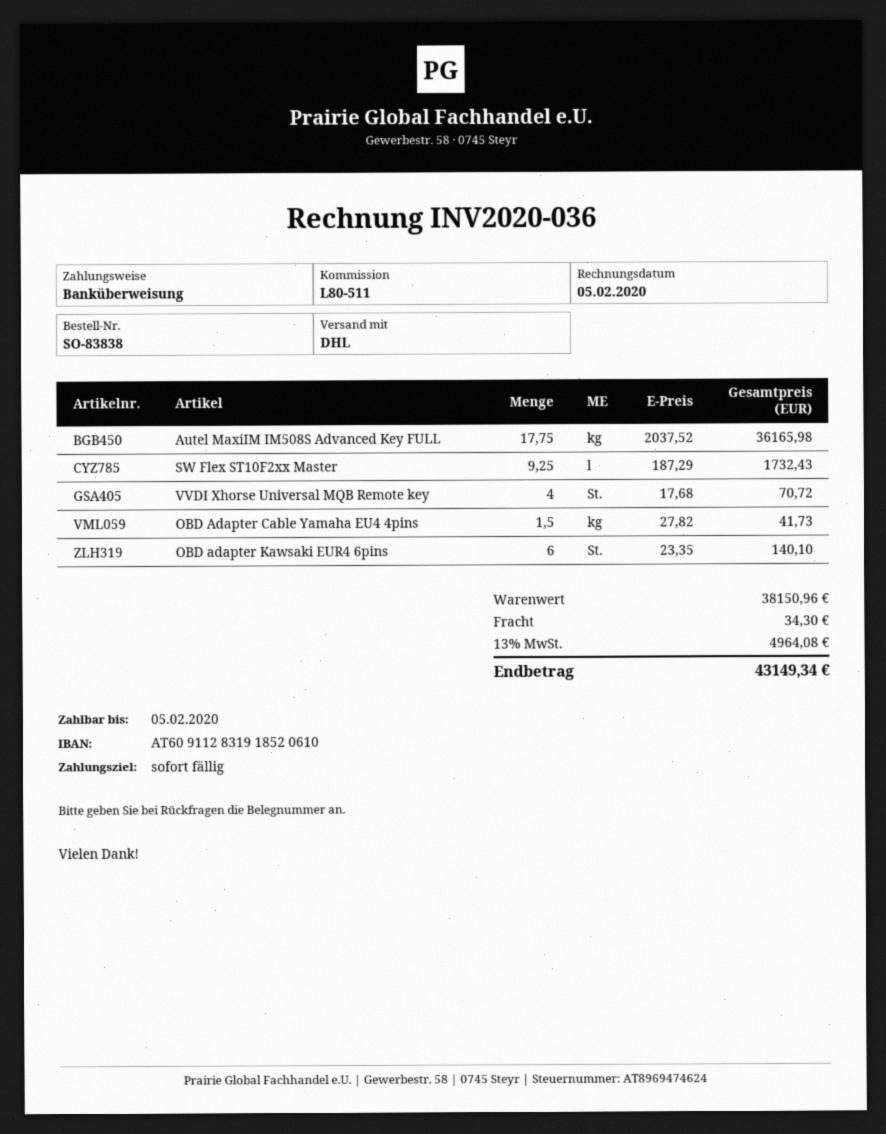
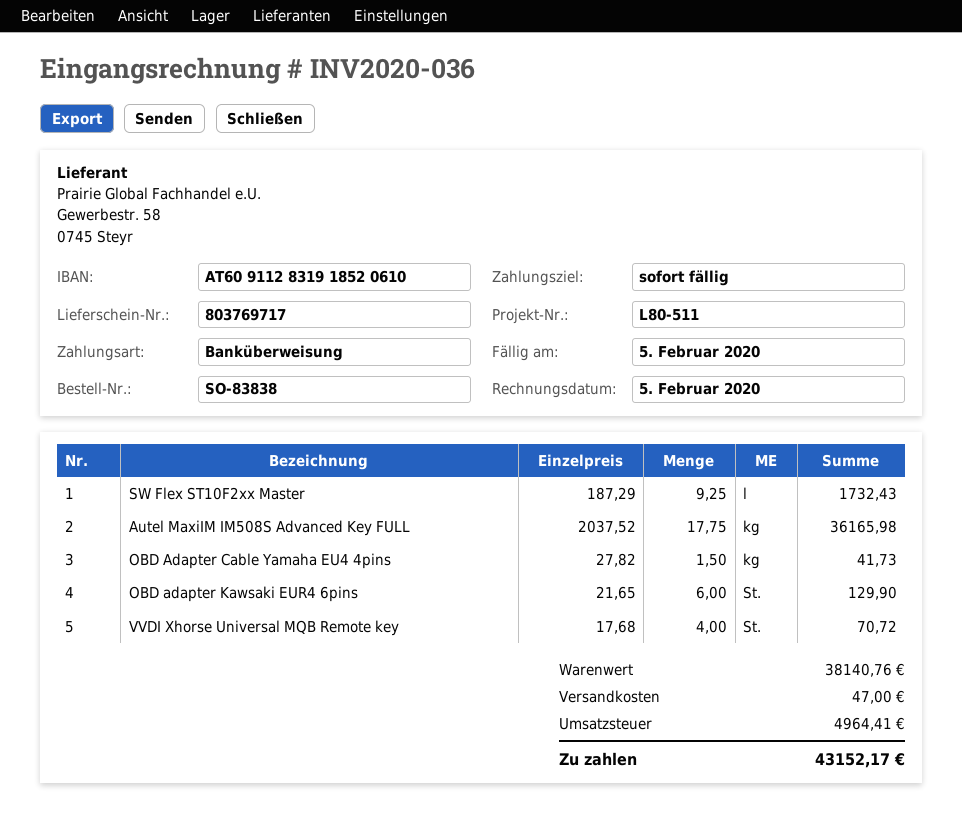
OBD adapter Kawsaki EUR4 6pins: 6 x 23.35 = 140.10 -> 6 x 21.65 = 129.90
subtotal: 38150.96 -> 38140.76
shipping: 34.30 -> 47.00
tax: 4964.08 -> 4964.41
total: 43149.34 -> 43152.17

